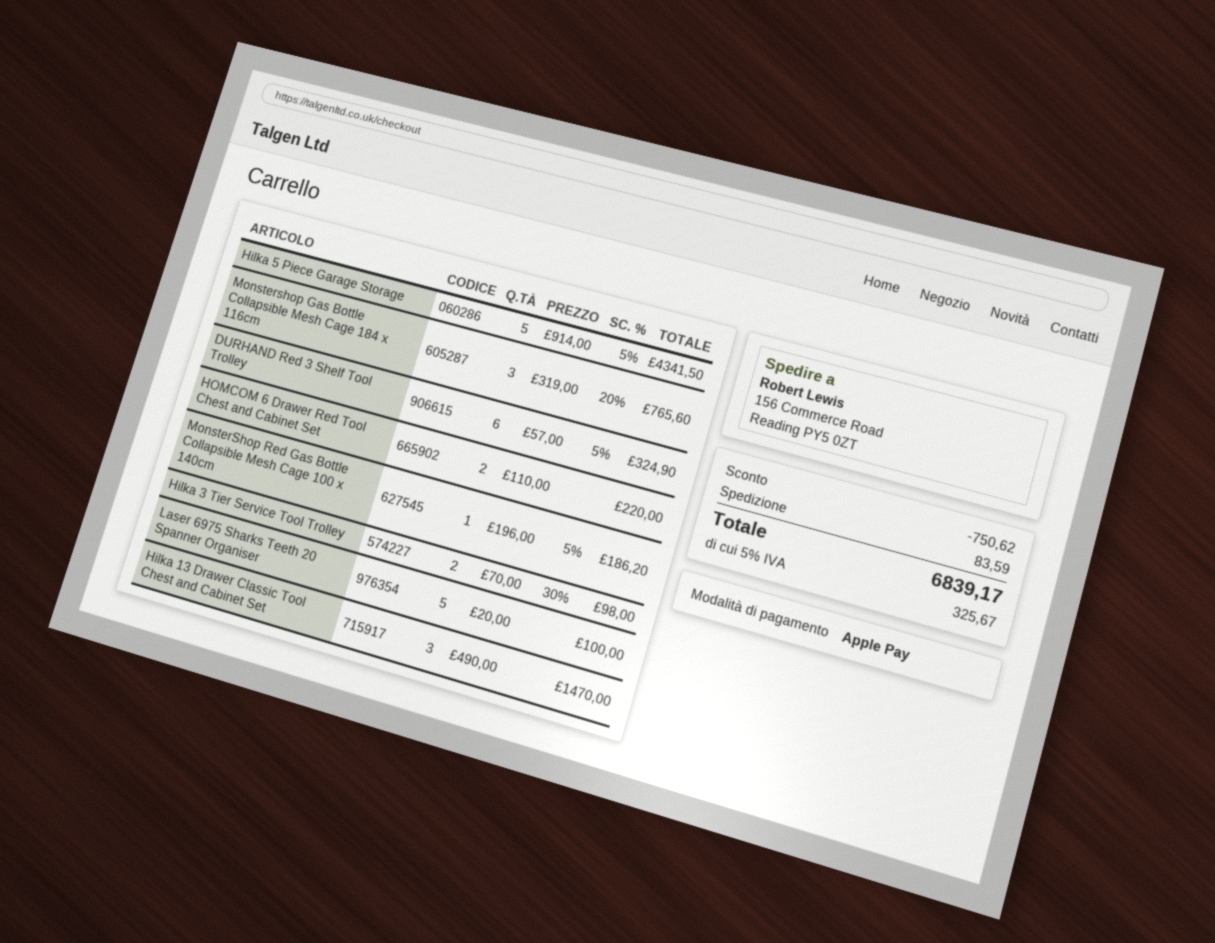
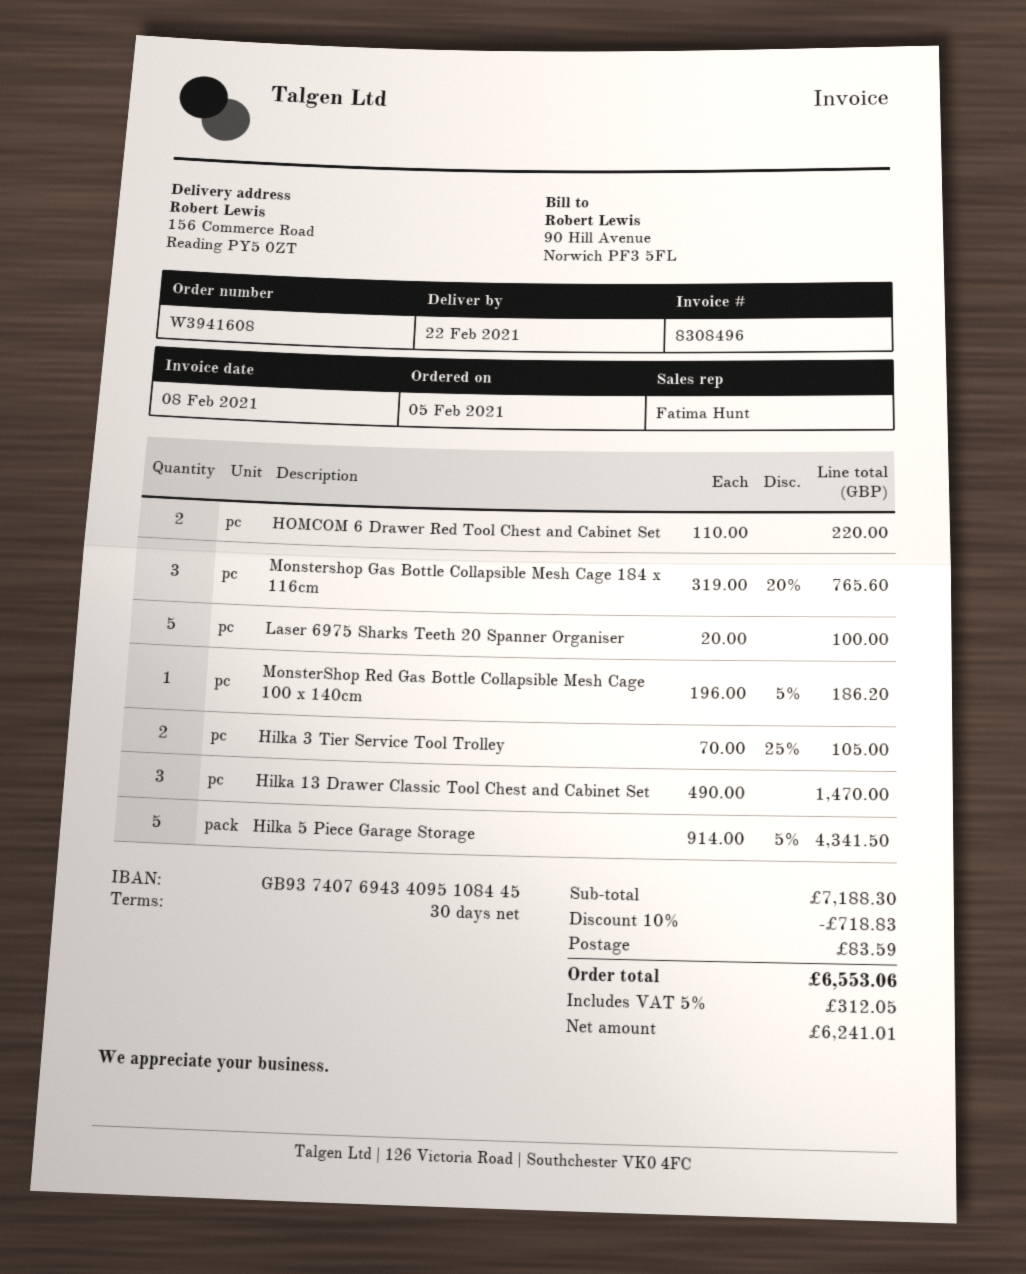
DURHAND Red 3 Shelf Tool Trolley: 6 x 57.00 - 5% = 324.90 -> none
Hilka 3 Tier Service Tool Trolley: 2 x 70.00 - 30% = 98.00 -> 2 x 70.00 - 25% = 105.00
discount: 750.62 -> 718.83
tax: 5% = 325.67 -> 5% = 312.05
total: 6839.17 -> 6553.06

